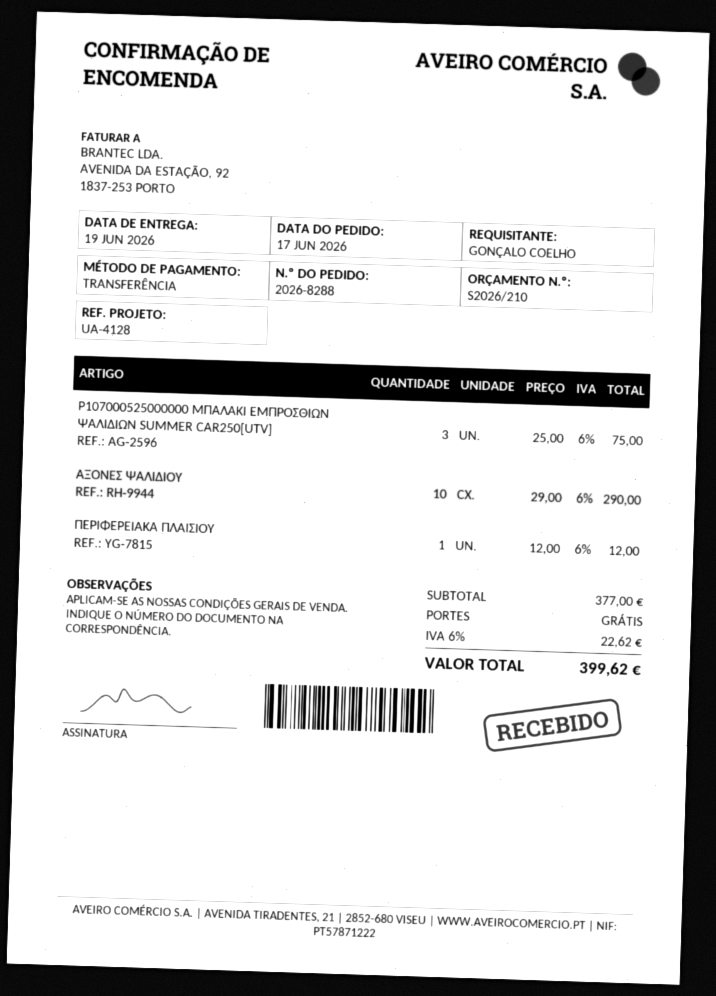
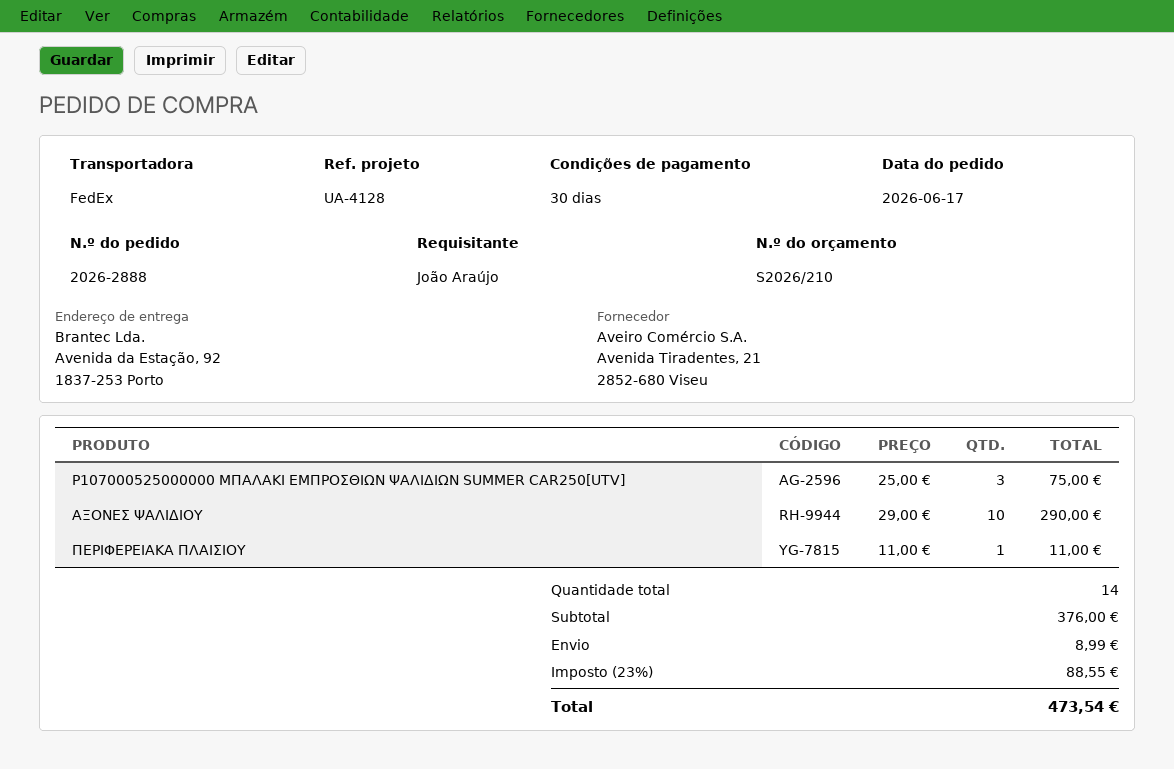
order number: 2026-8288 -> 2026-2888
ordered by: GONÇALO COELHO -> João Araújo
ΠΕΡΙΦΕΡΕΙΑΚΑ ΠΛΑΙΣΙΟΥ: 1 x 12.00 = 12.00 -> 1 x 11.00 = 11.00
subtotal: 377.00 -> 376.00
shipping: 0.00 -> 8.99
tax: 6% = 22.62 -> 23% = 88.55
total: 399.62 -> 473.54

